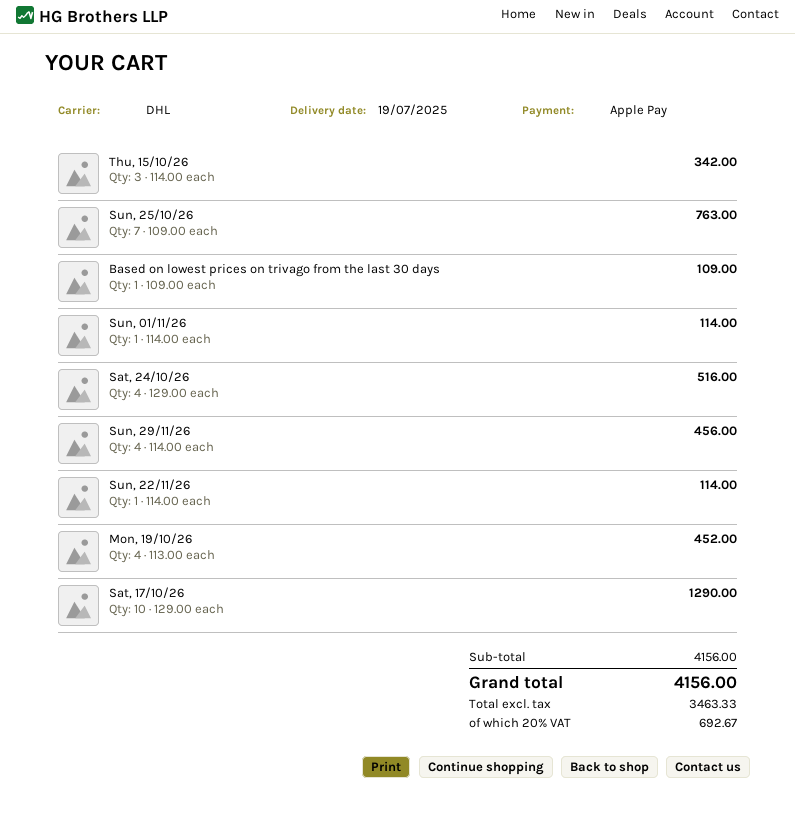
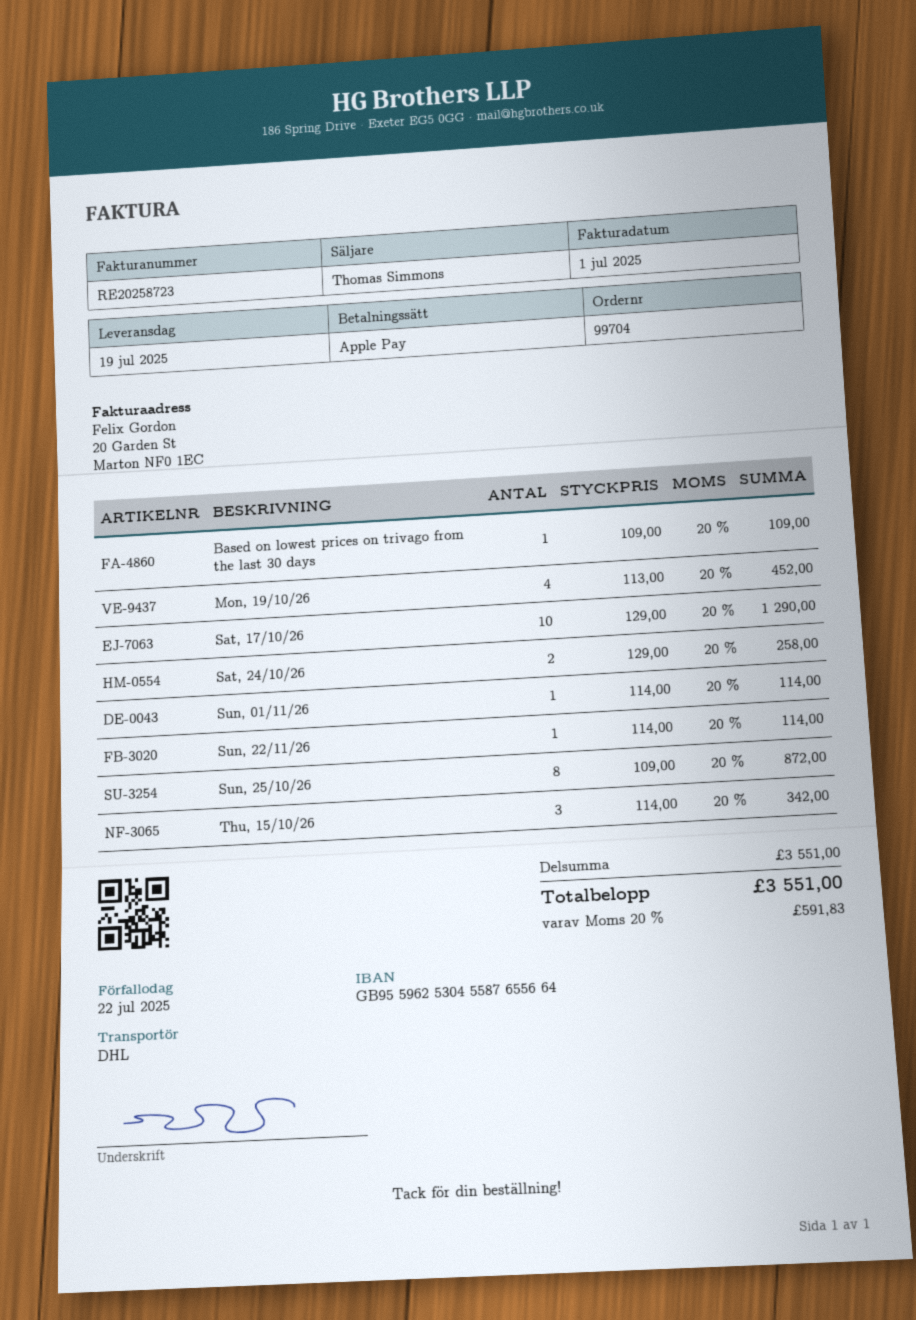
Sun, 25/10/26: 7 x 109.00 = 763.00 -> 8 x 109.00 = 872.00
Sat, 24/10/26: 4 x 129.00 = 516.00 -> 2 x 129.00 = 258.00
Sun, 29/11/26: 4 x 114.00 = 456.00 -> none
subtotal: 4156.00 -> 3551.00
tax: 20% = 692.67 -> 20% = 591.83
total: 4156.00 -> 3551.00

